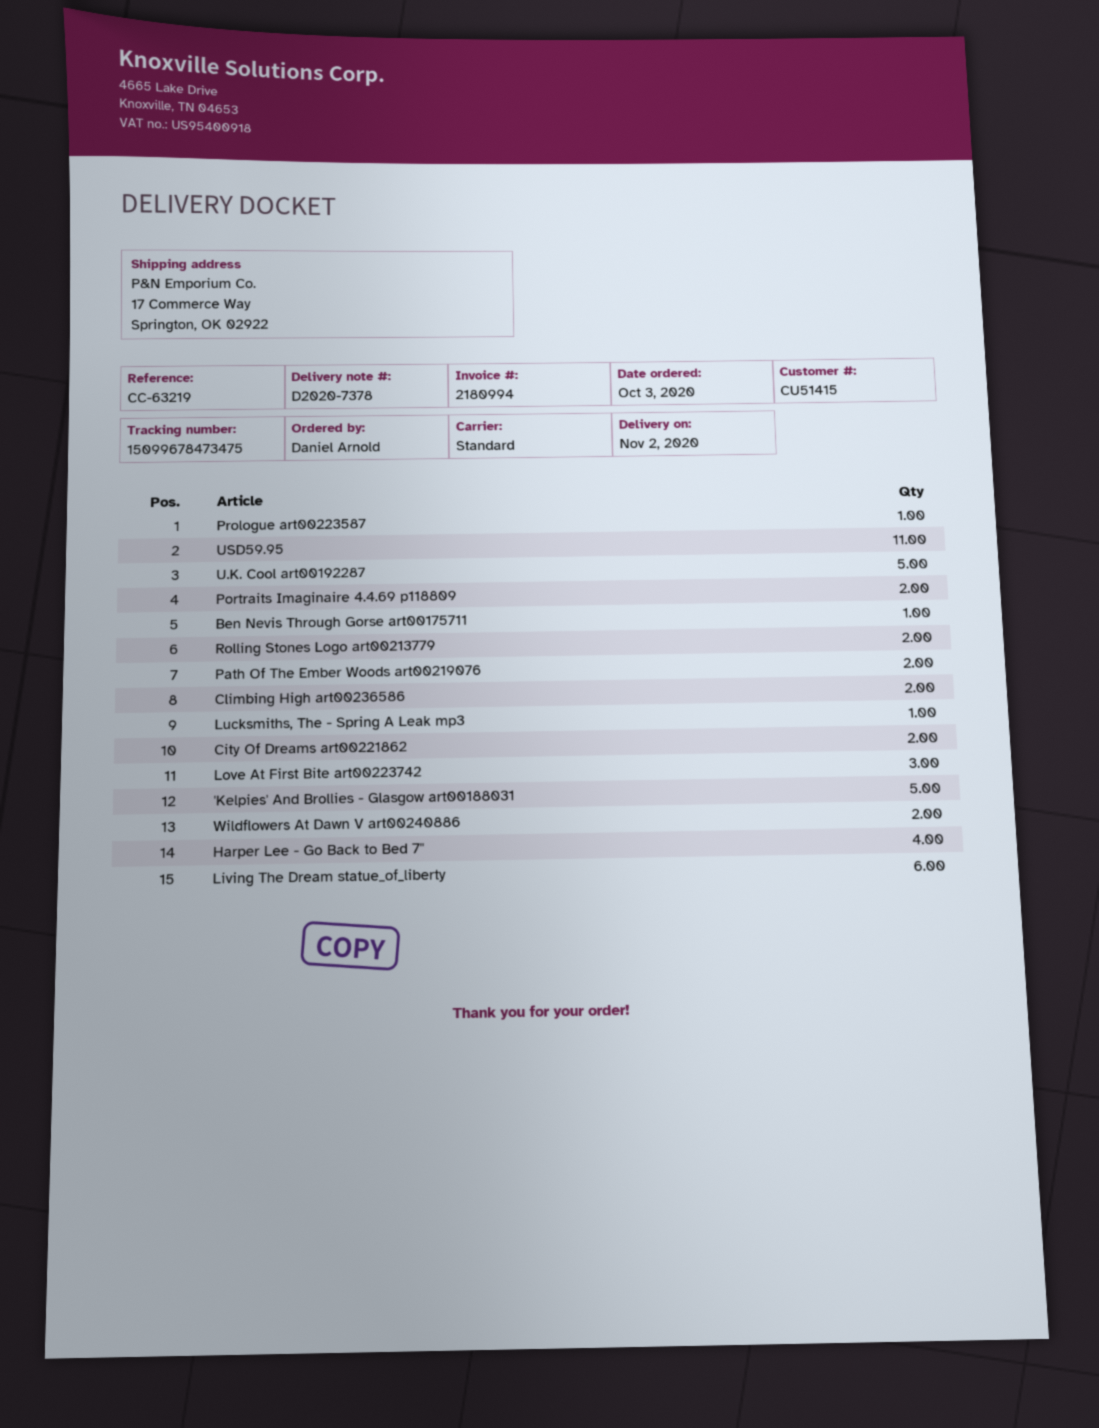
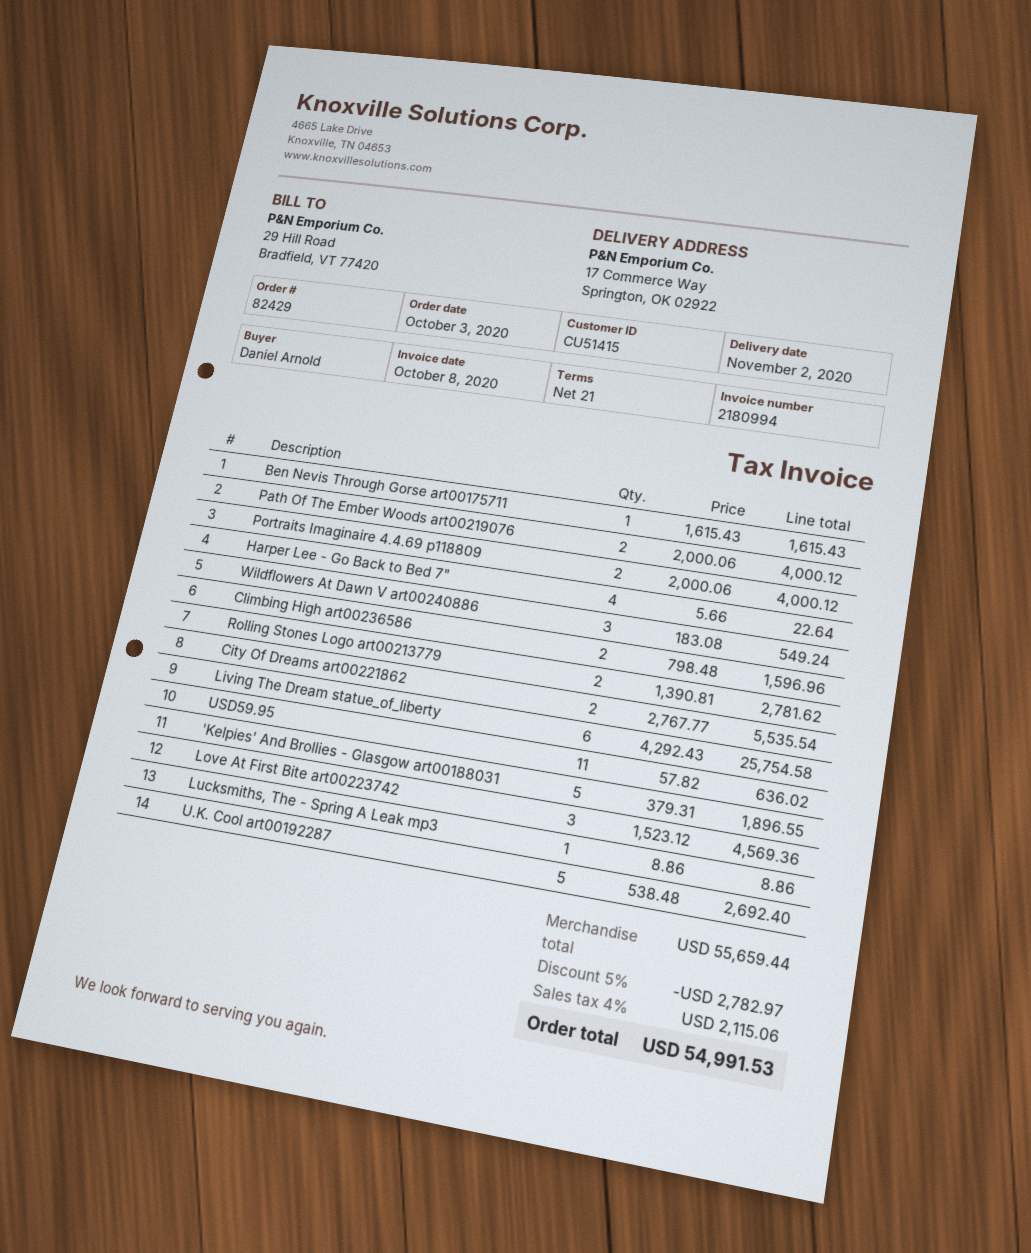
Prologue art00223587: 1 -> none
Wildflowers At Dawn V art00240886: 2 -> 3

